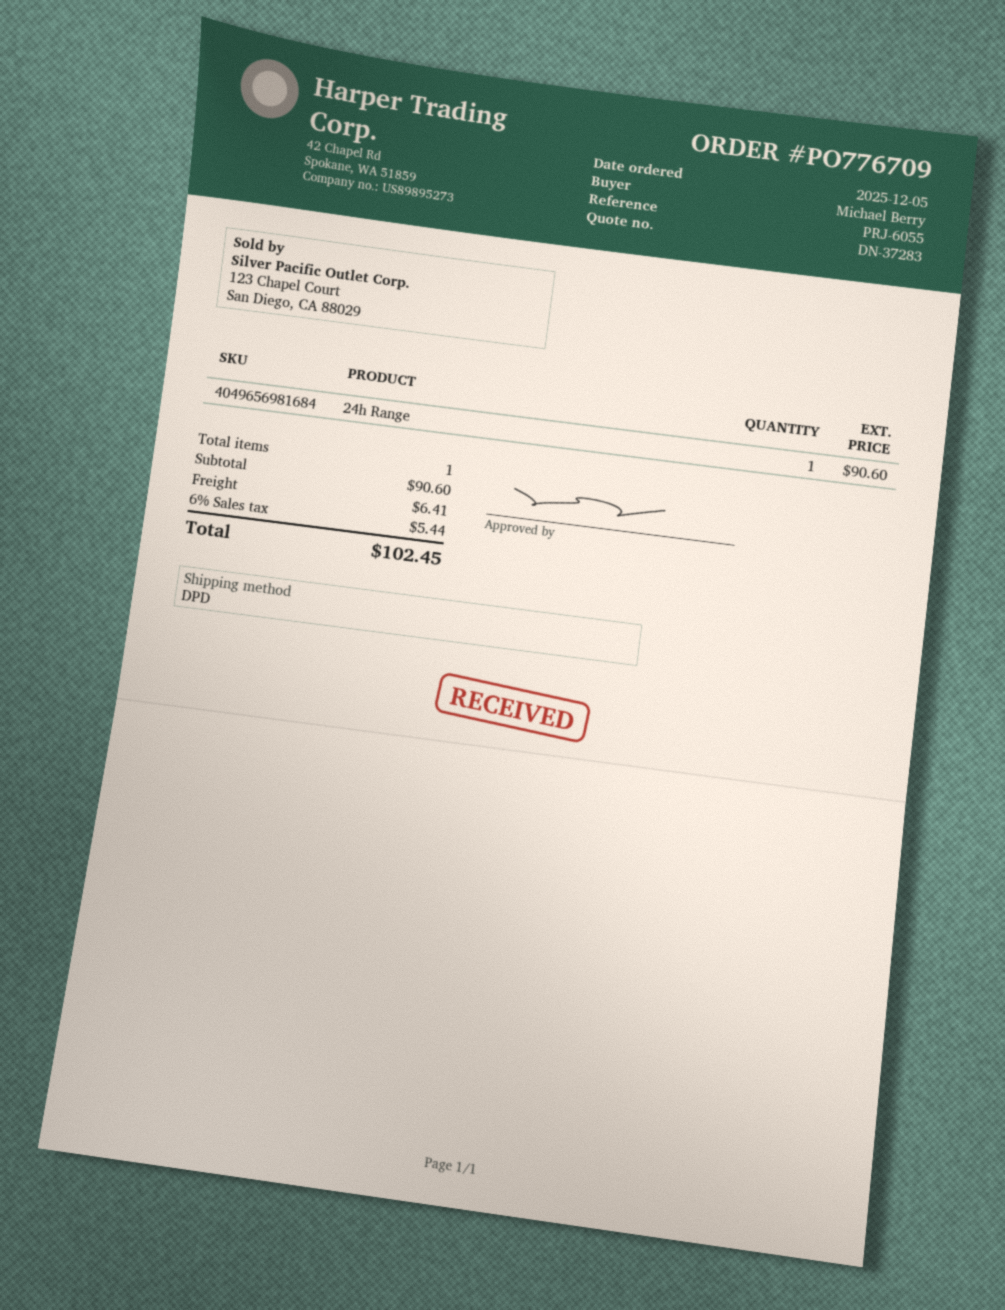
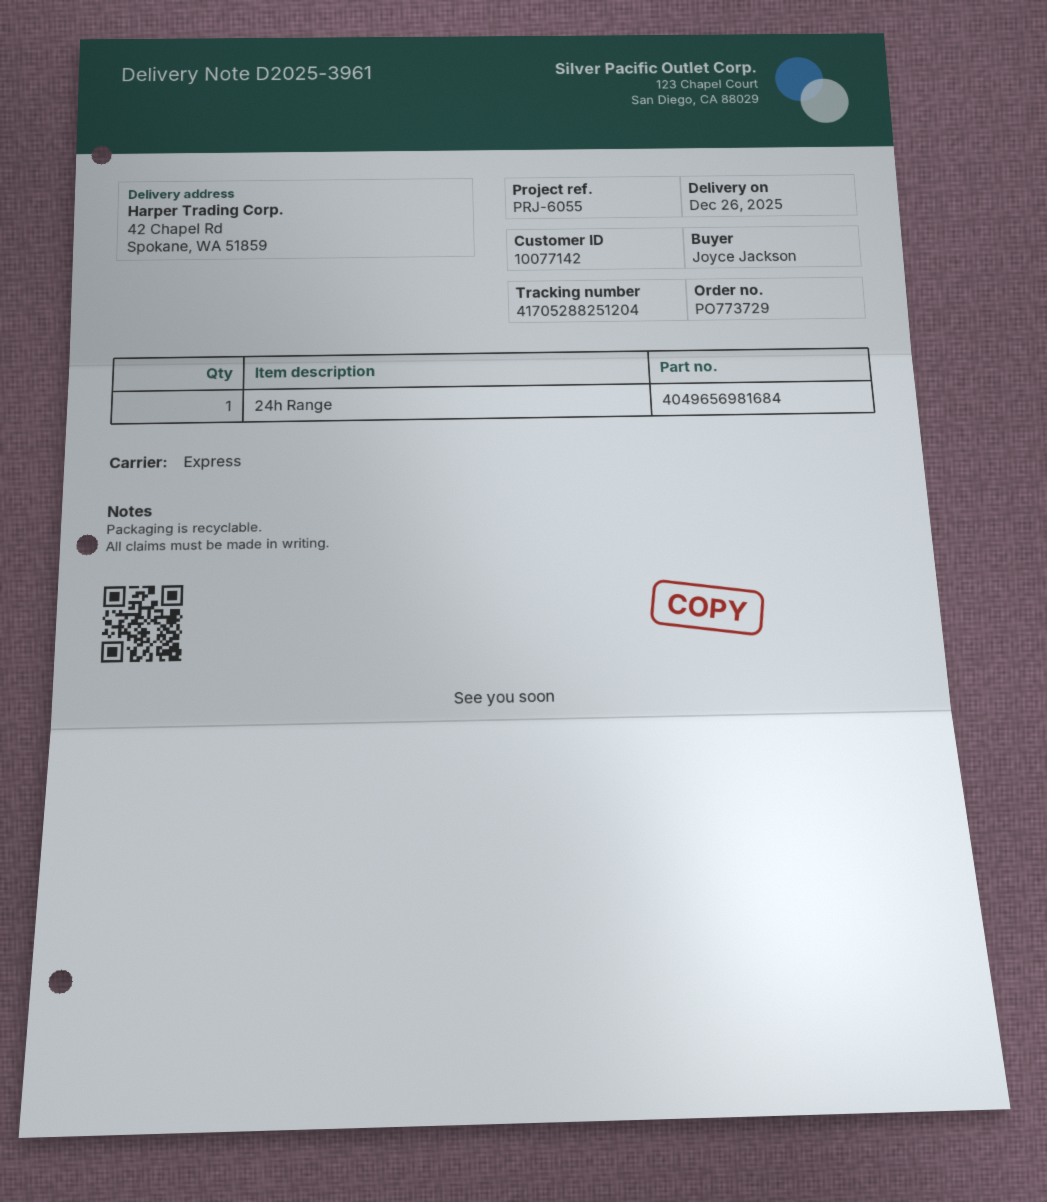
order number: PO776709 -> PO773729
ordered by: Michael Berry -> Joyce Jackson
shipping method: DPD -> express

